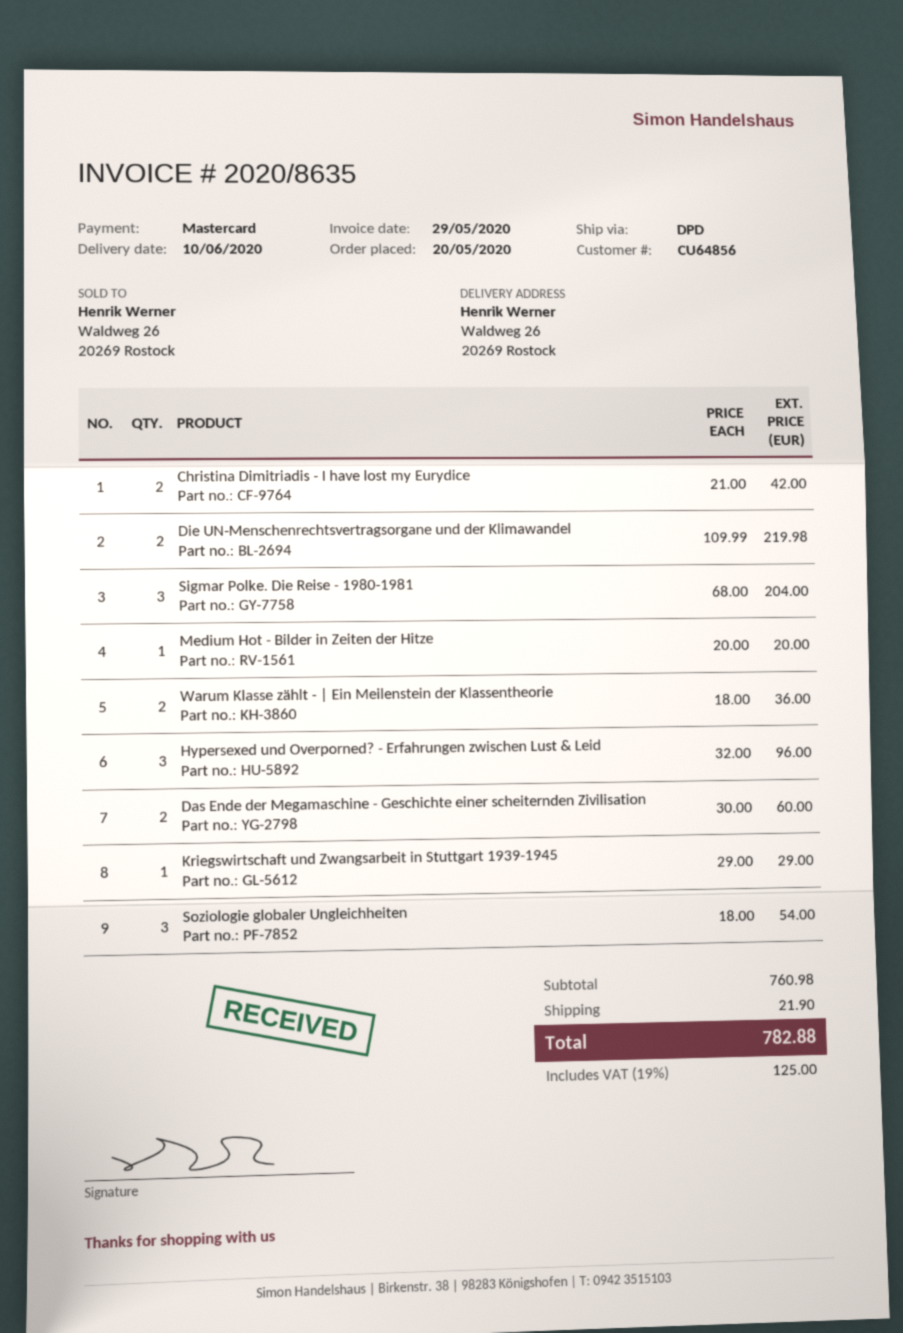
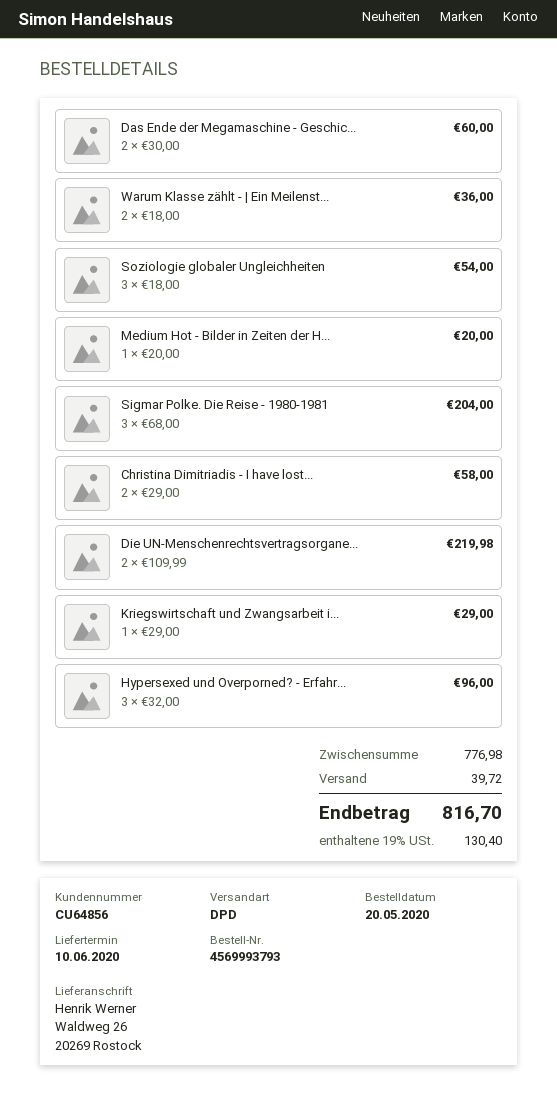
Christina Dimitriadis - I have lost my Eurydice: 2 x 21.00 = 42.00 -> 2 x 29.00 = 58.00
subtotal: 760.98 -> 776.98
shipping: 21.90 -> 39.72
tax: 19% = 125.00 -> 19% = 130.40
total: 782.88 -> 816.70

